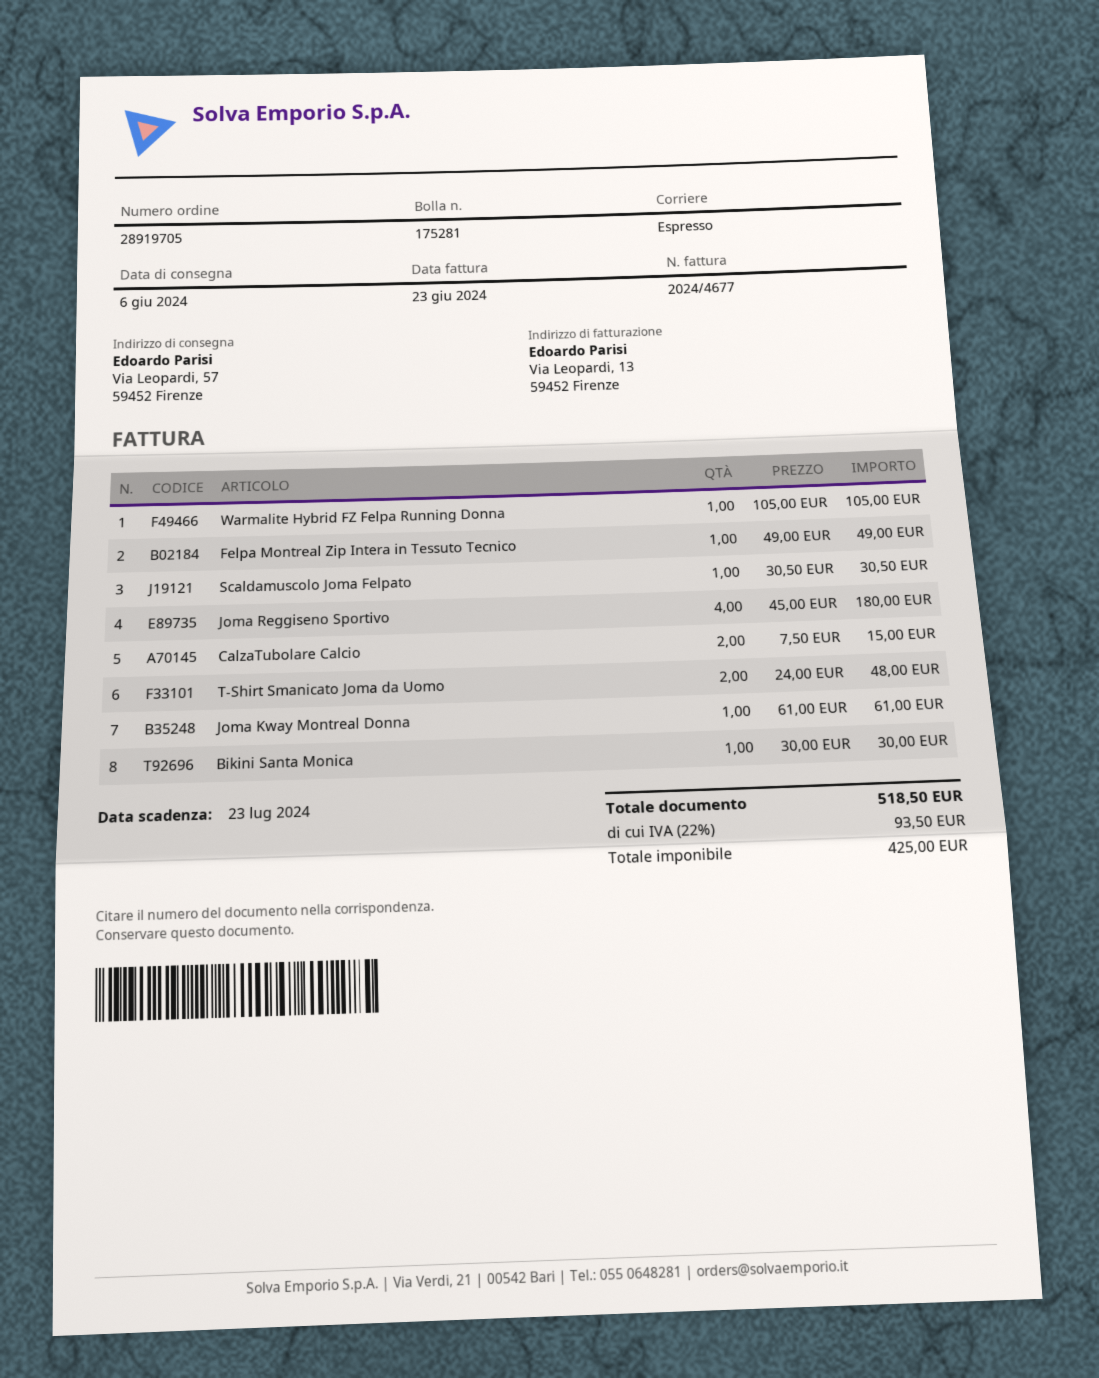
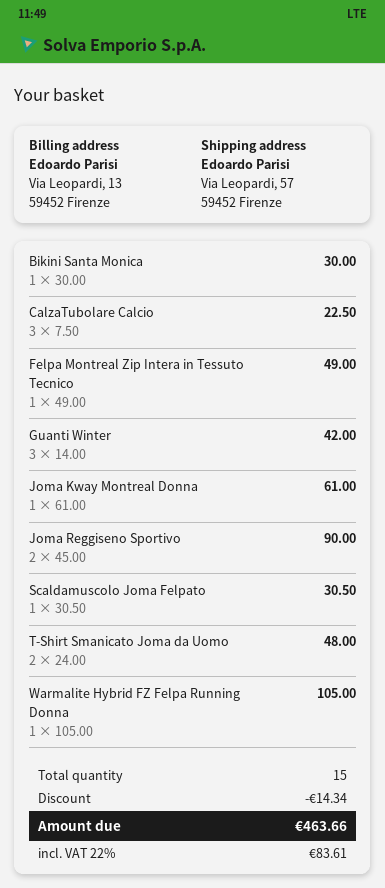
Joma Reggiseno Sportivo: 4 x 45.00 = 180.00 -> 2 x 45.00 = 90.00
CalzaTubolare Calcio: 2 x 7.50 = 15.00 -> 3 x 7.50 = 22.50
Guanti Winter: none -> 3 x 14.00 = 42.00
discount: none -> 14.34
tax: 22% = 93.50 -> 22% = 83.61
total: 518.50 -> 463.66

